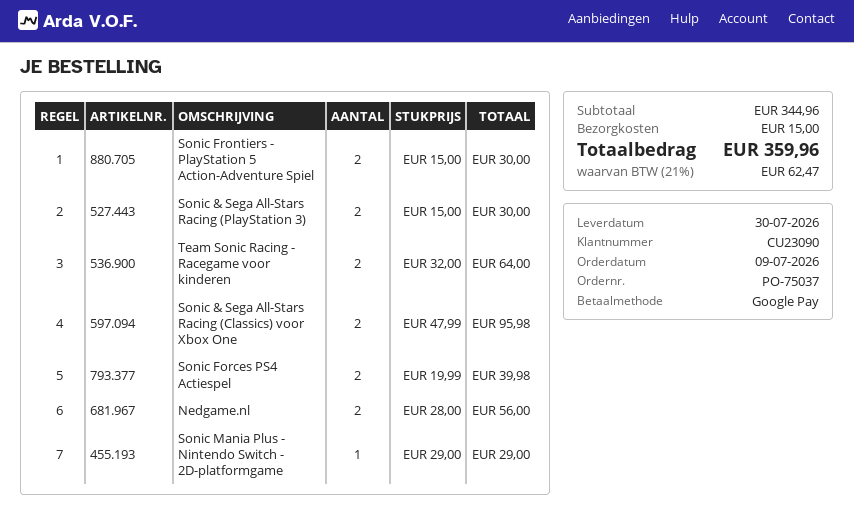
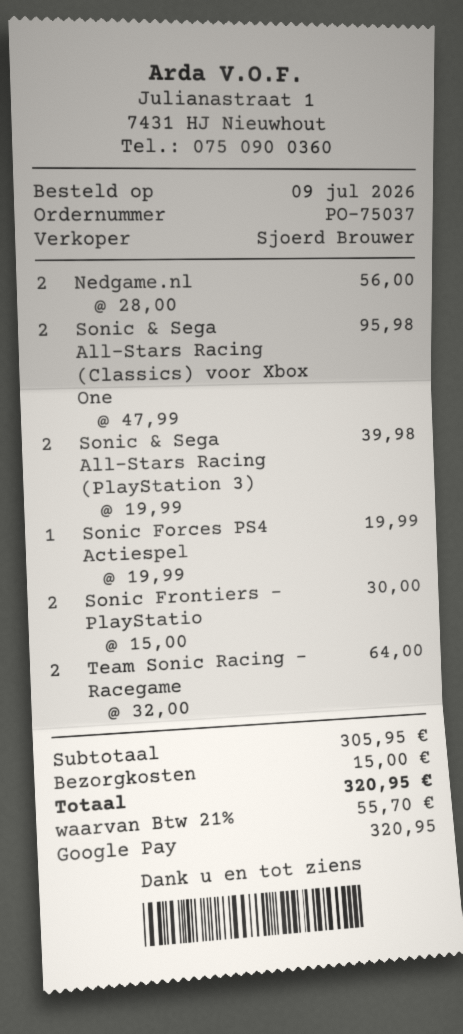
Sonic & Sega All-Stars Racing (PlayStation 3): 2 x 15.00 = 30.00 -> 2 x 19.99 = 39.98
Sonic Forces PS4 Actiespel: 2 x 19.99 = 39.98 -> 1 x 19.99 = 19.99
Sonic Mania Plus - Nintendo Switch - 2D-platformgame: 1 x 29.00 = 29.00 -> none
subtotal: 344.96 -> 305.95
tax: 21% = 62.47 -> 21% = 55.70
total: 359.96 -> 320.95

